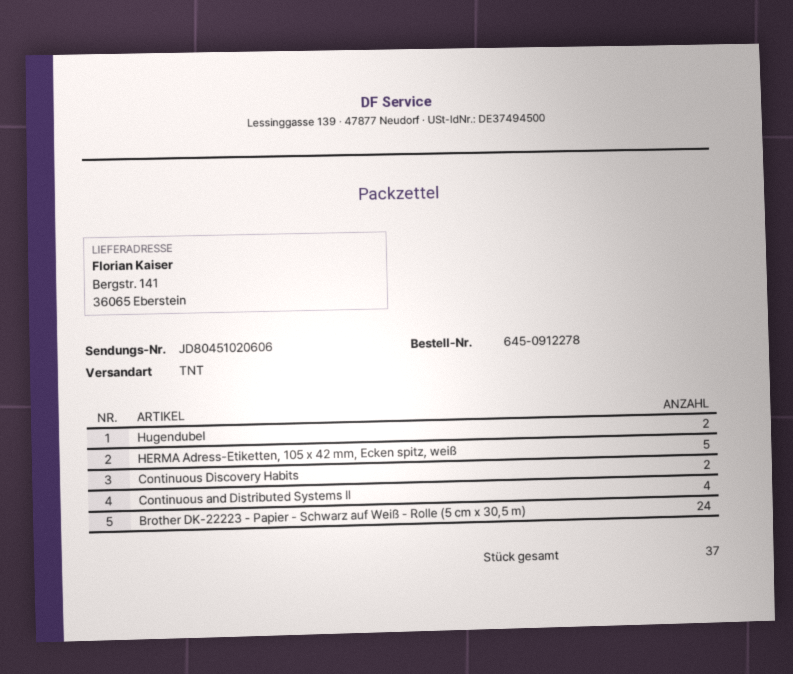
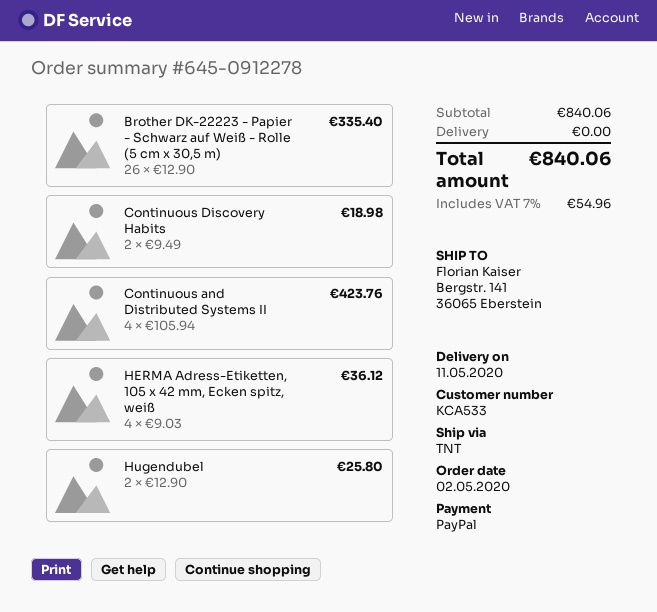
HERMA Adress-Etiketten, 105 x 42 mm, Ecken spitz, weiß: 5 -> 4
Brother DK-22223 - Papier - Schwarz auf Weiß - Rolle (5 cm x 30,5 m): 24 -> 26

